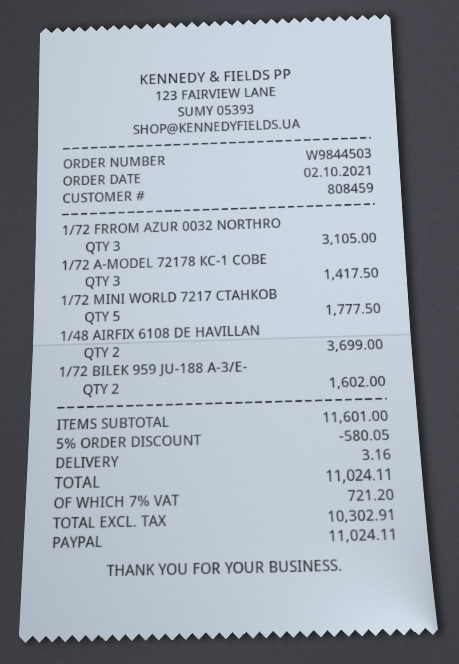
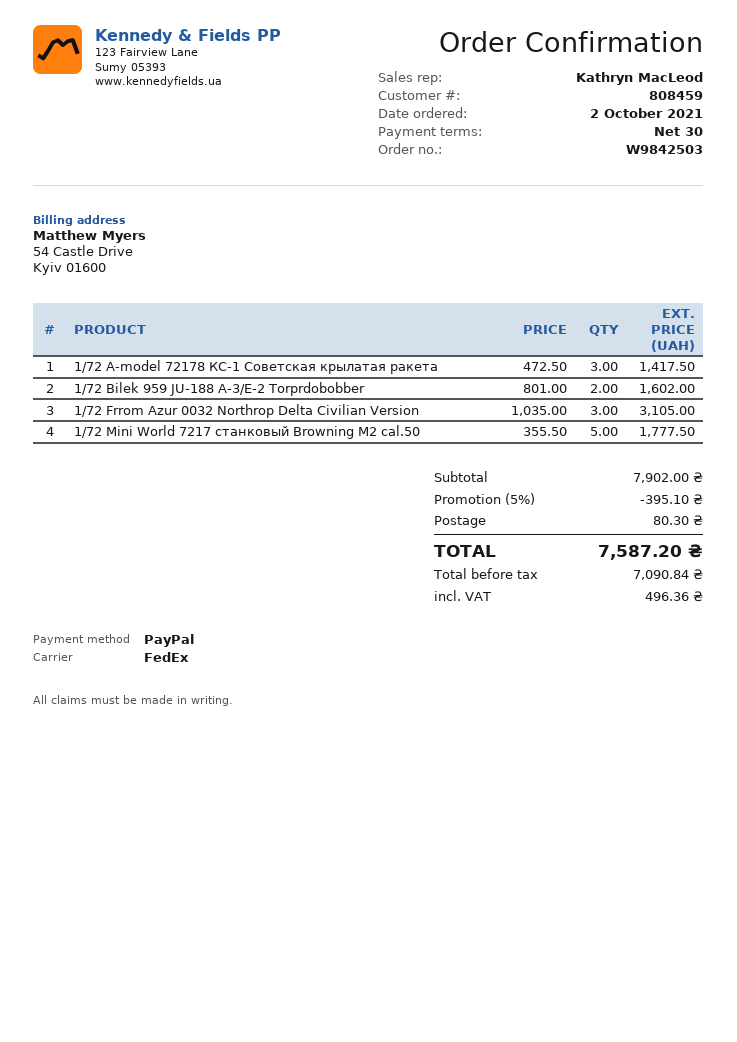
order number: W9844503 -> W9842503
1/48 AIRFIX 6108 DE HAVILLAN: 2 for 3699.00 -> none
subtotal: 11601.00 -> 7902.00
discount: 5% = 580.05 -> 5% = 395.10
shipping: 3.16 -> 80.30
net: 10302.91 -> 7090.84
tax: 721.20 -> 496.36
total: 11024.11 -> 7587.20

